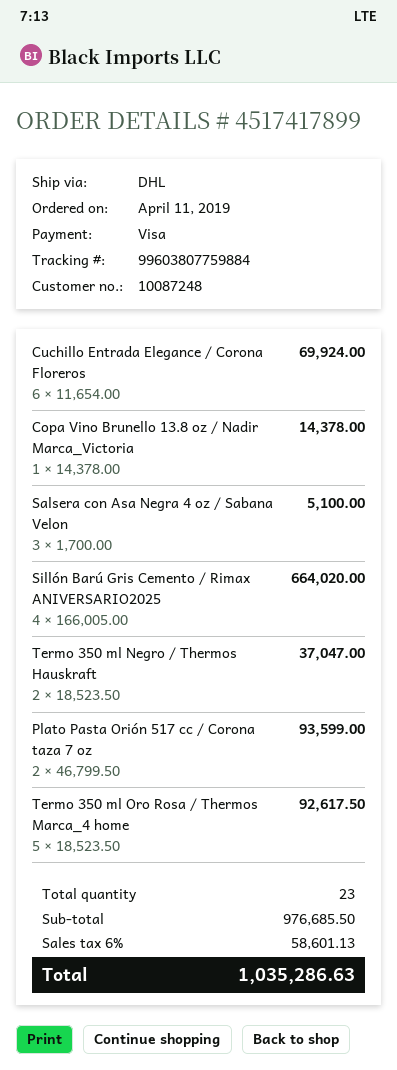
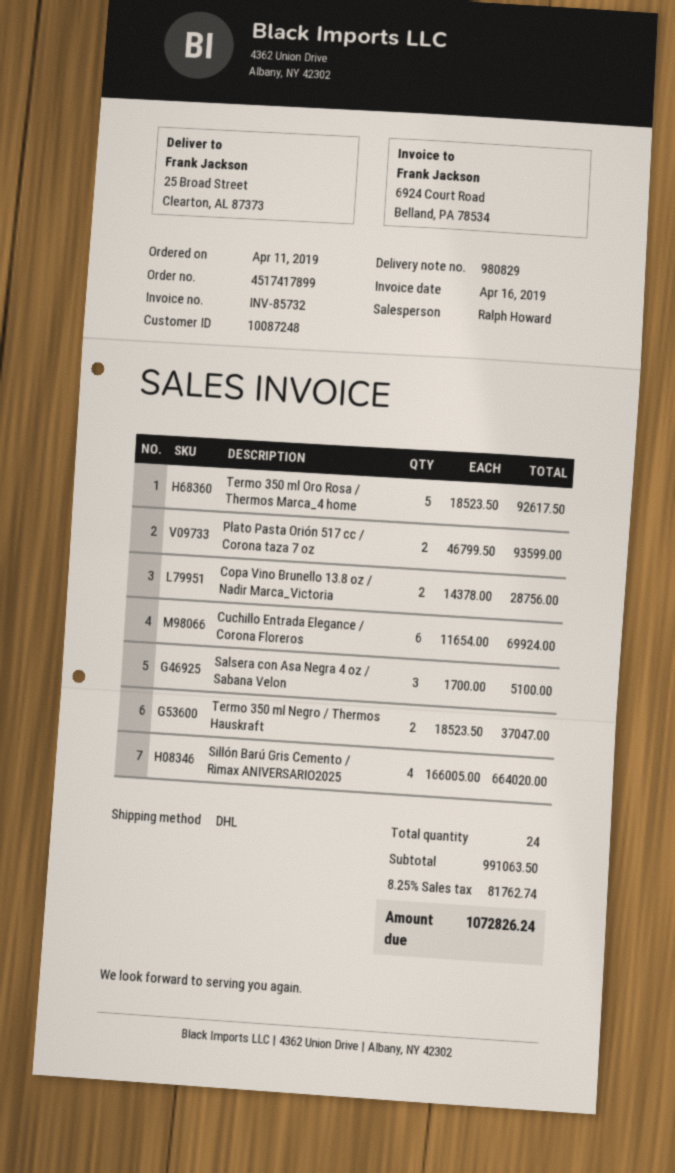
Copa Vino Brunello 13.8 oz / Nadir Marca_Victoria: 1 x 14378.00 = 14378.00 -> 2 x 14378.00 = 28756.00
total quantity: 23 -> 24
subtotal: 976685.50 -> 991063.50
tax: 6% = 58601.13 -> 8.25% = 81762.74
total: 1035286.63 -> 1072826.24

